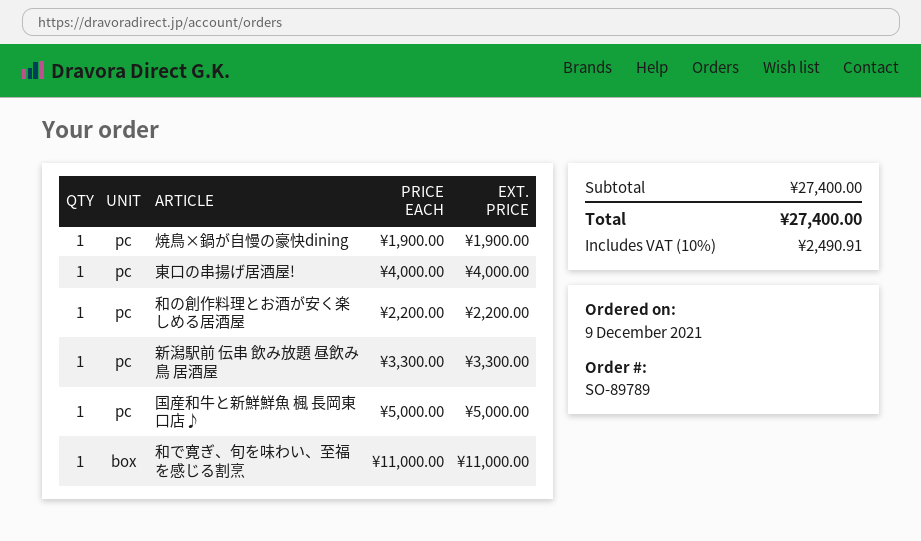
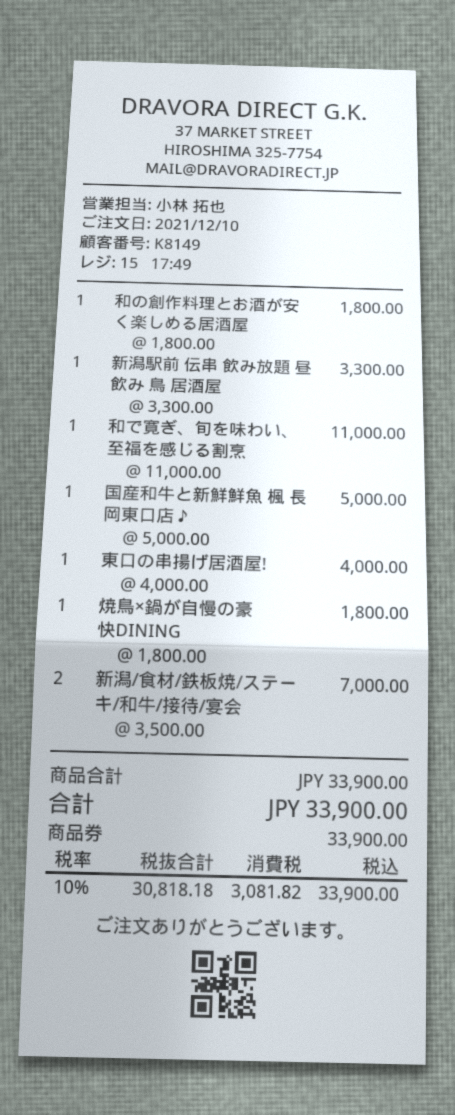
order date: 2021-12-09 -> 2021-12-10
焼鳥×鍋が自慢の豪快dining: 1 x 1900.00 = 1900.00 -> 1 x 1800.00 = 1800.00
和の創作料理とお酒が安く楽しめる居酒屋: 1 x 2200.00 = 2200.00 -> 1 x 1800.00 = 1800.00
新潟/食材/鉄板焼/ステーキ/和牛/接待/宴会: none -> 2 x 3500.00 = 7000.00
subtotal: 27400.00 -> 33900.00
tax: 10% = 2490.91 -> 10% = 3081.82
total: 27400.00 -> 33900.00

